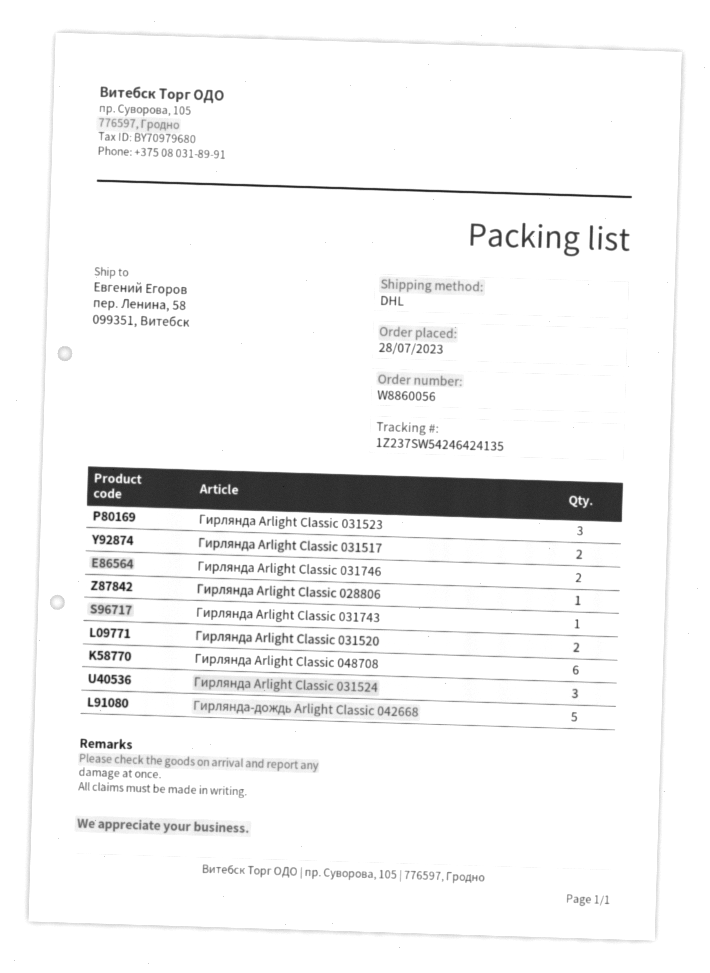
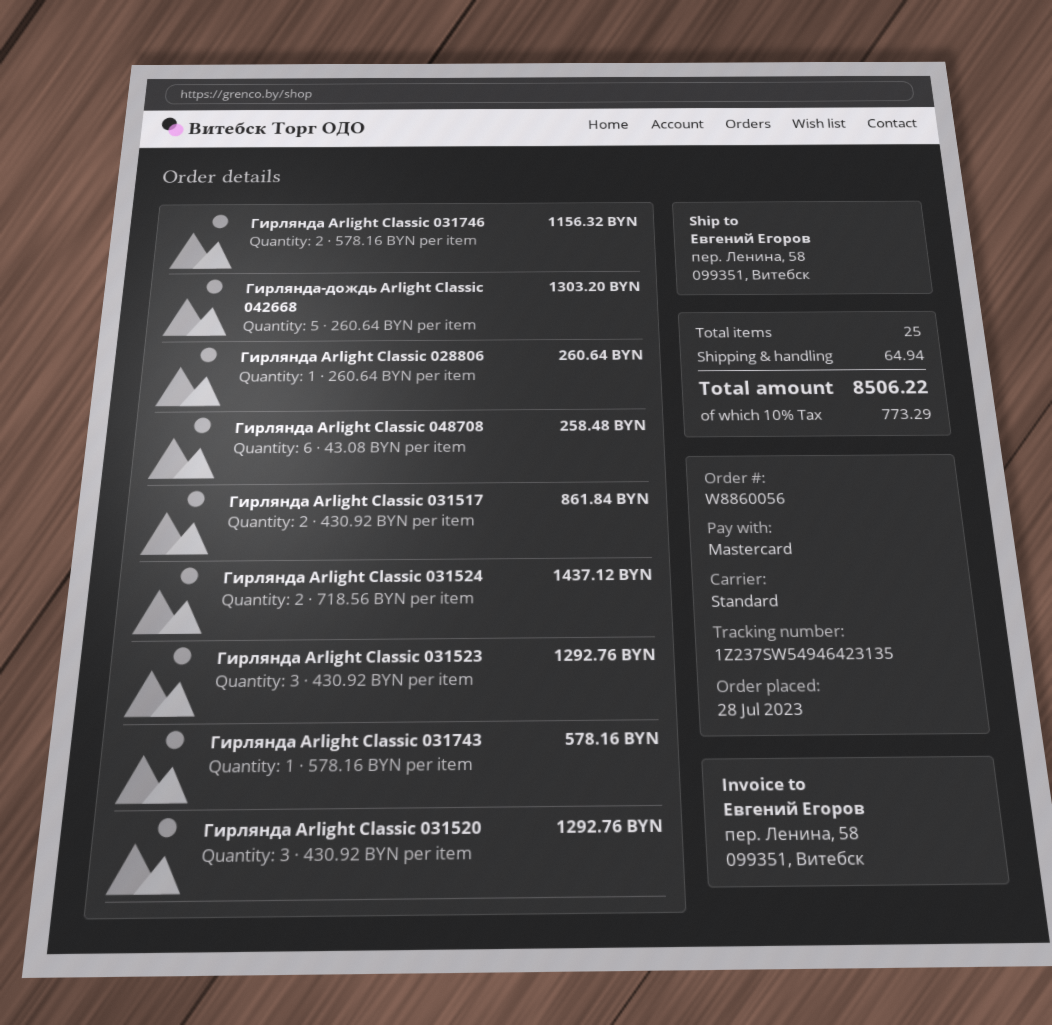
shipping method: DHL -> standard
tracking number: 1Z237SW54246424135 -> 1Z237SW54946423135
Гирлянда Arlight Classic 031520: 2 -> 3
Гирлянда Arlight Classic 031524: 3 -> 2

